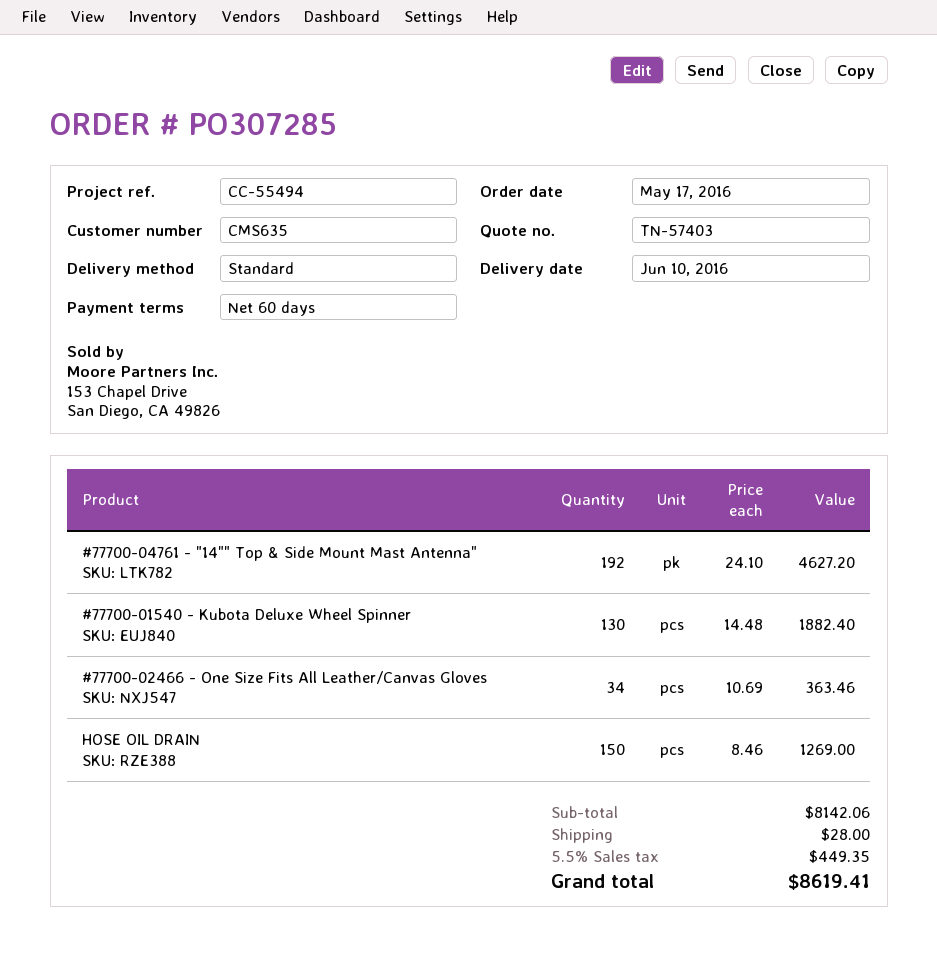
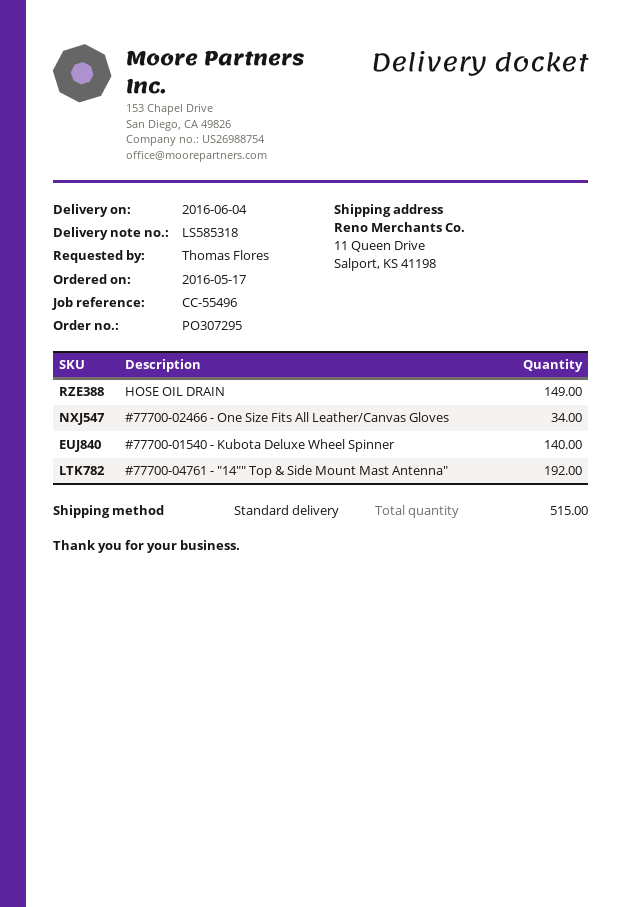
order number: PO307285 -> PO307295
delivery date: 2016-06-10 -> 2016-06-04
reference: CC-55494 -> CC-55496
#77700-01540 - Kubota Deluxe Wheel Spinner: 130 -> 140
HOSE OIL DRAIN: 150 -> 149

